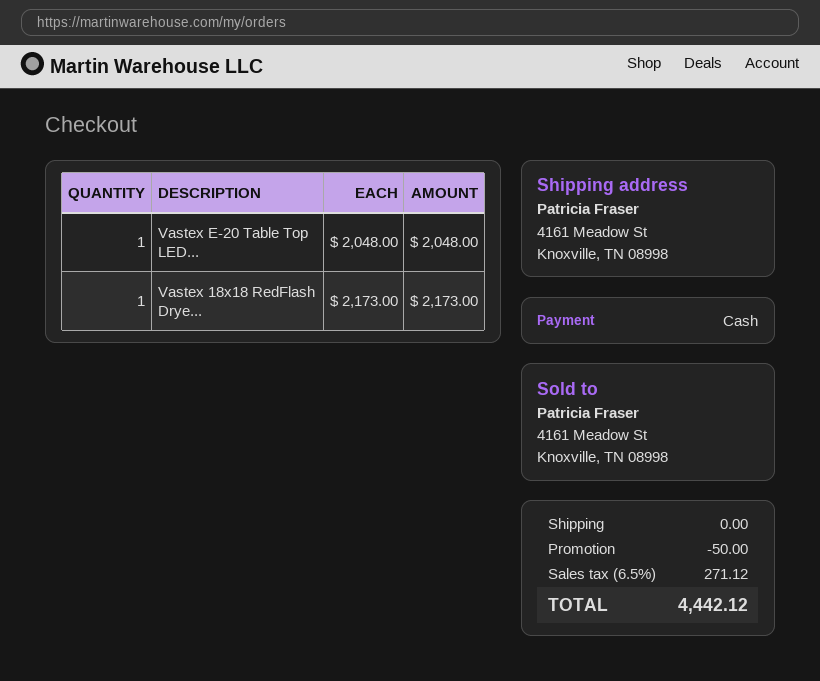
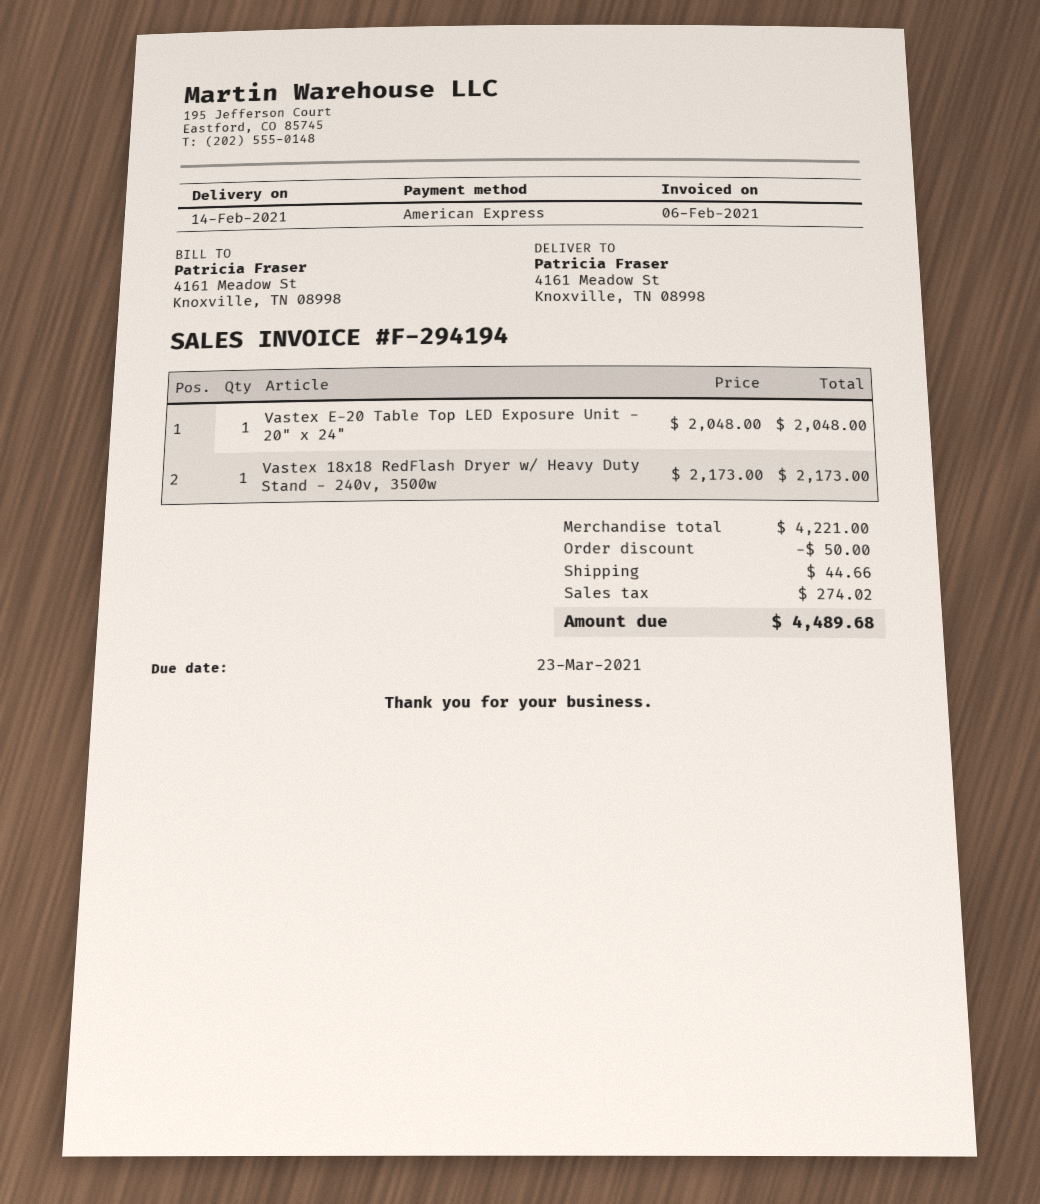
payment method: cash -> American Express
shipping: 0.00 -> 44.66
tax: 271.12 -> 274.02
total: 4442.12 -> 4489.68

